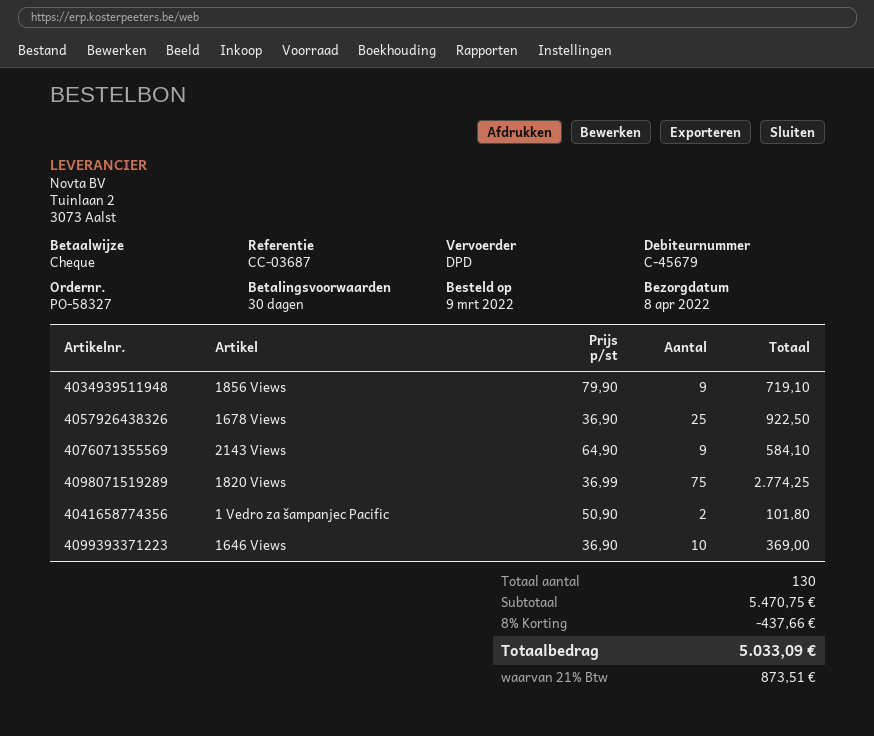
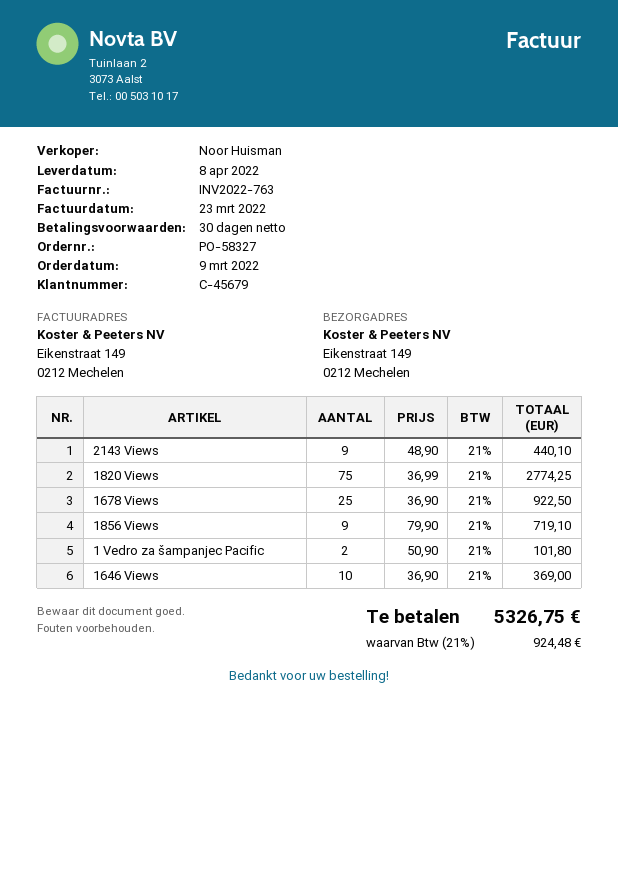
2143 Views: 9 x 64.90 = 584.10 -> 9 x 48.90 = 440.10
discount: 8% = 437.66 -> none
tax: 21% = 873.51 -> 21% = 924.48
total: 5033.09 -> 5326.75

